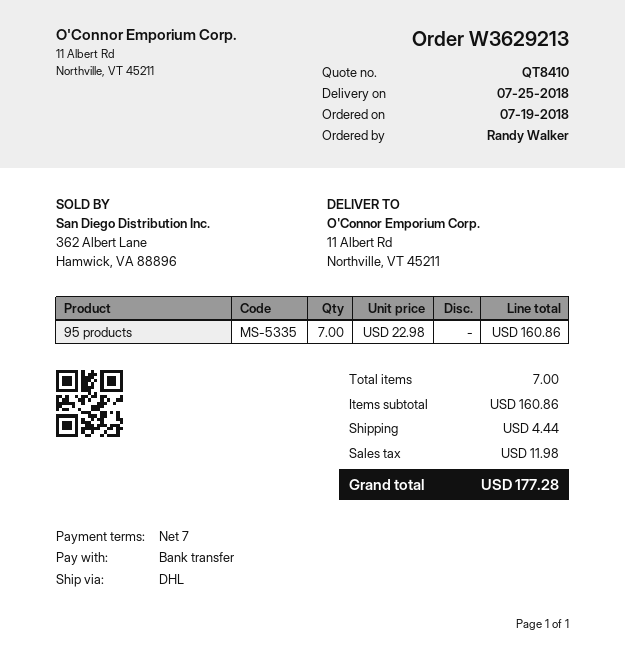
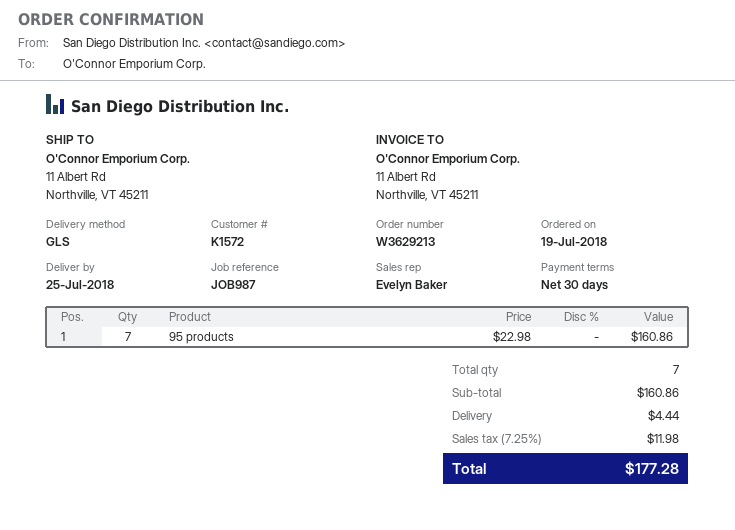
payment terms: 7 days -> 30 days
shipping method: DHL -> GLS

